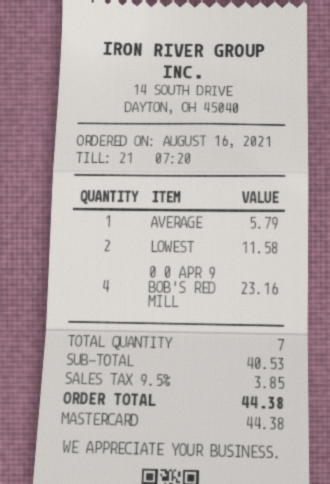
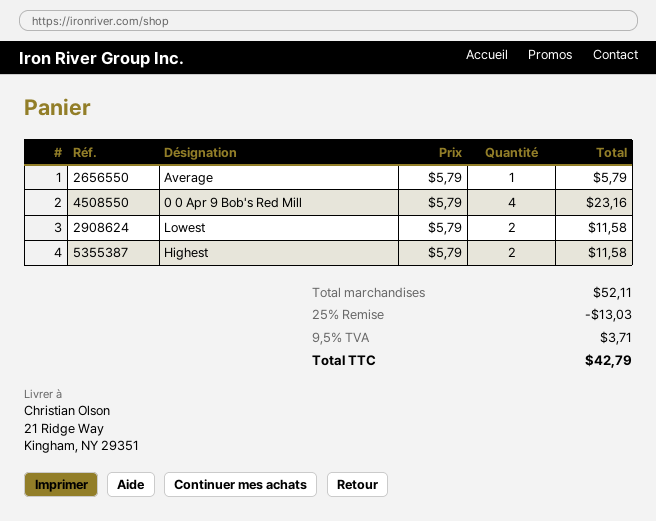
Highest: none -> 2 for 11.58
subtotal: 40.53 -> 52.11
discount: none -> 25% = 13.03
tax: 9.5% = 3.85 -> 9.5% = 3.71
total: 44.38 -> 42.79

